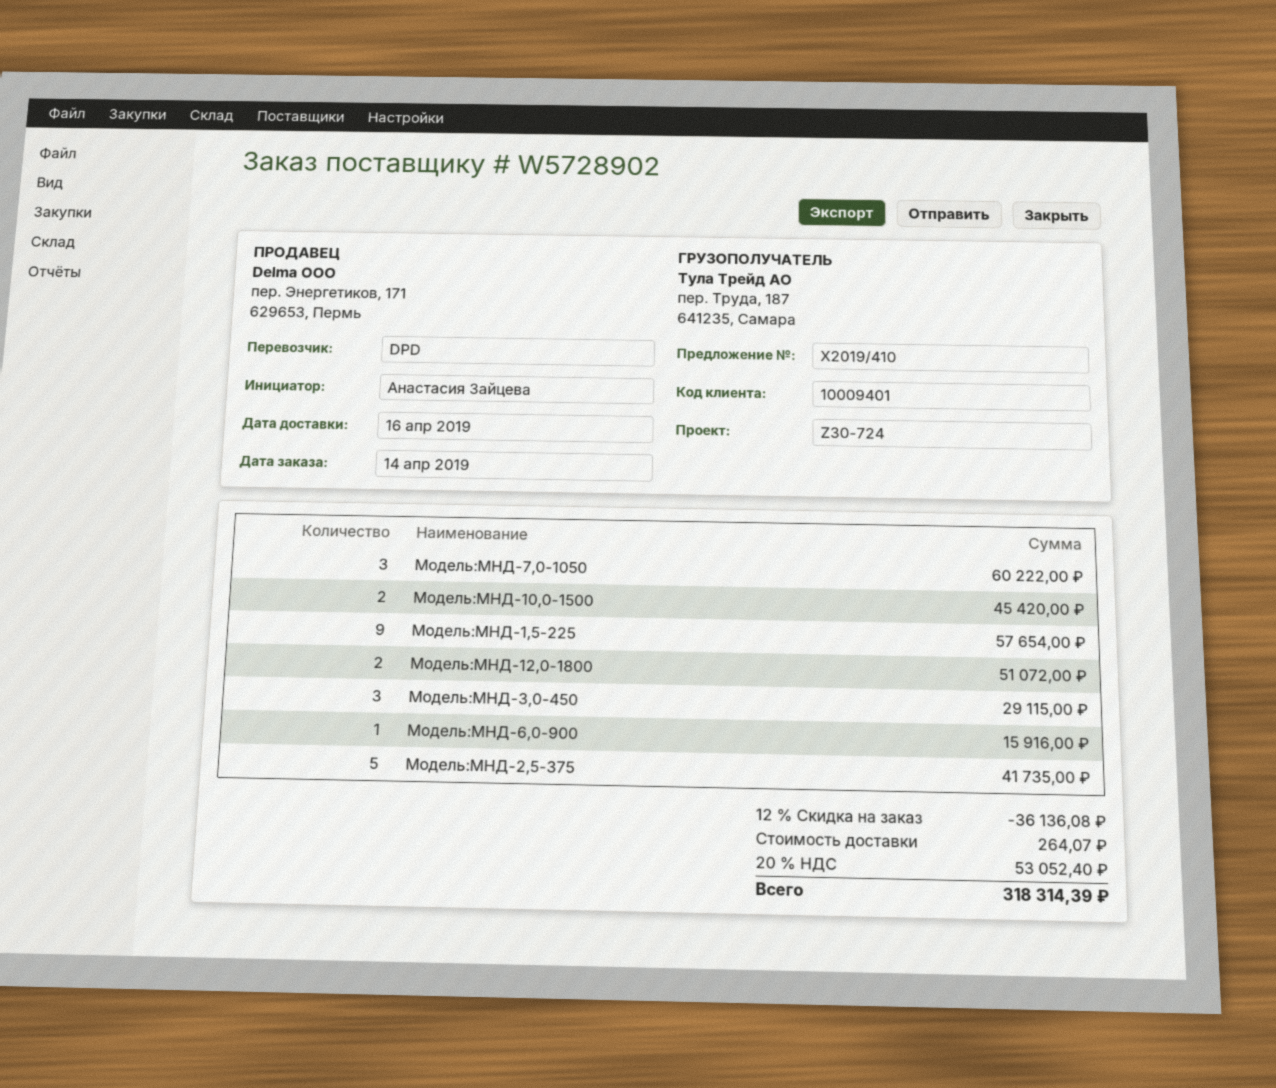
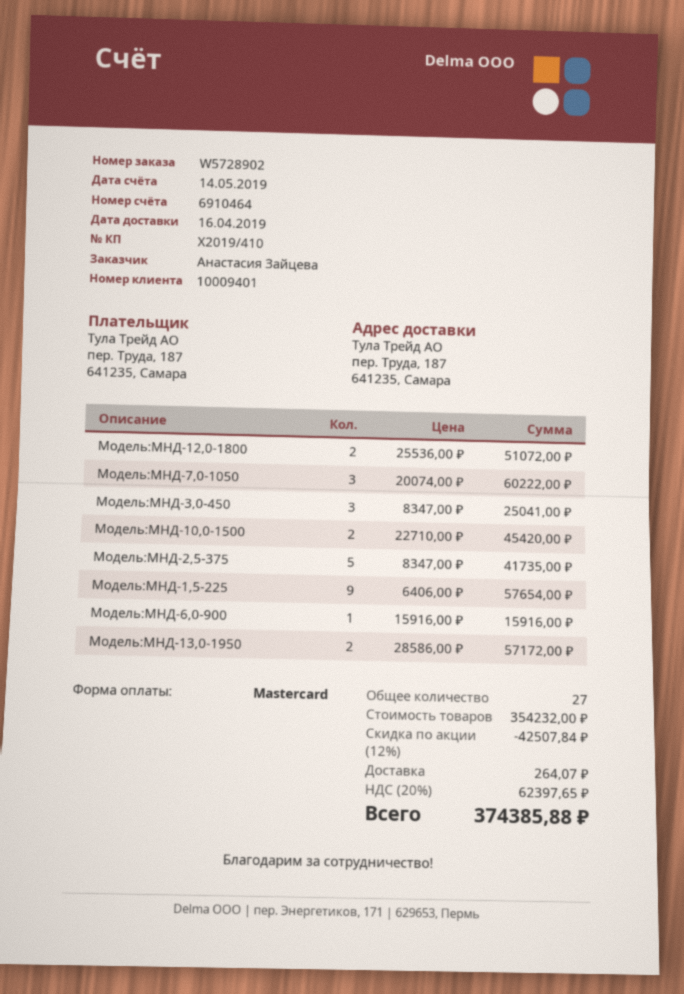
Модель:МНД-3,0-450: 3 for 29115.00 -> 3 for 25041.00
Модель:МНД-13,0-1950: none -> 2 for 57172.00
discount: 12% = 36136.08 -> 12% = 42507.84
tax: 20% = 53052.40 -> 20% = 62397.65
total: 318314.39 -> 374385.88

